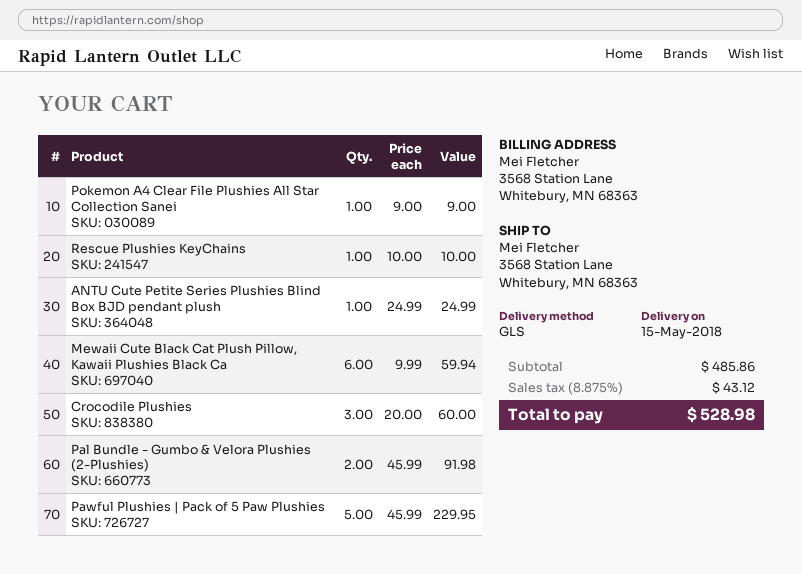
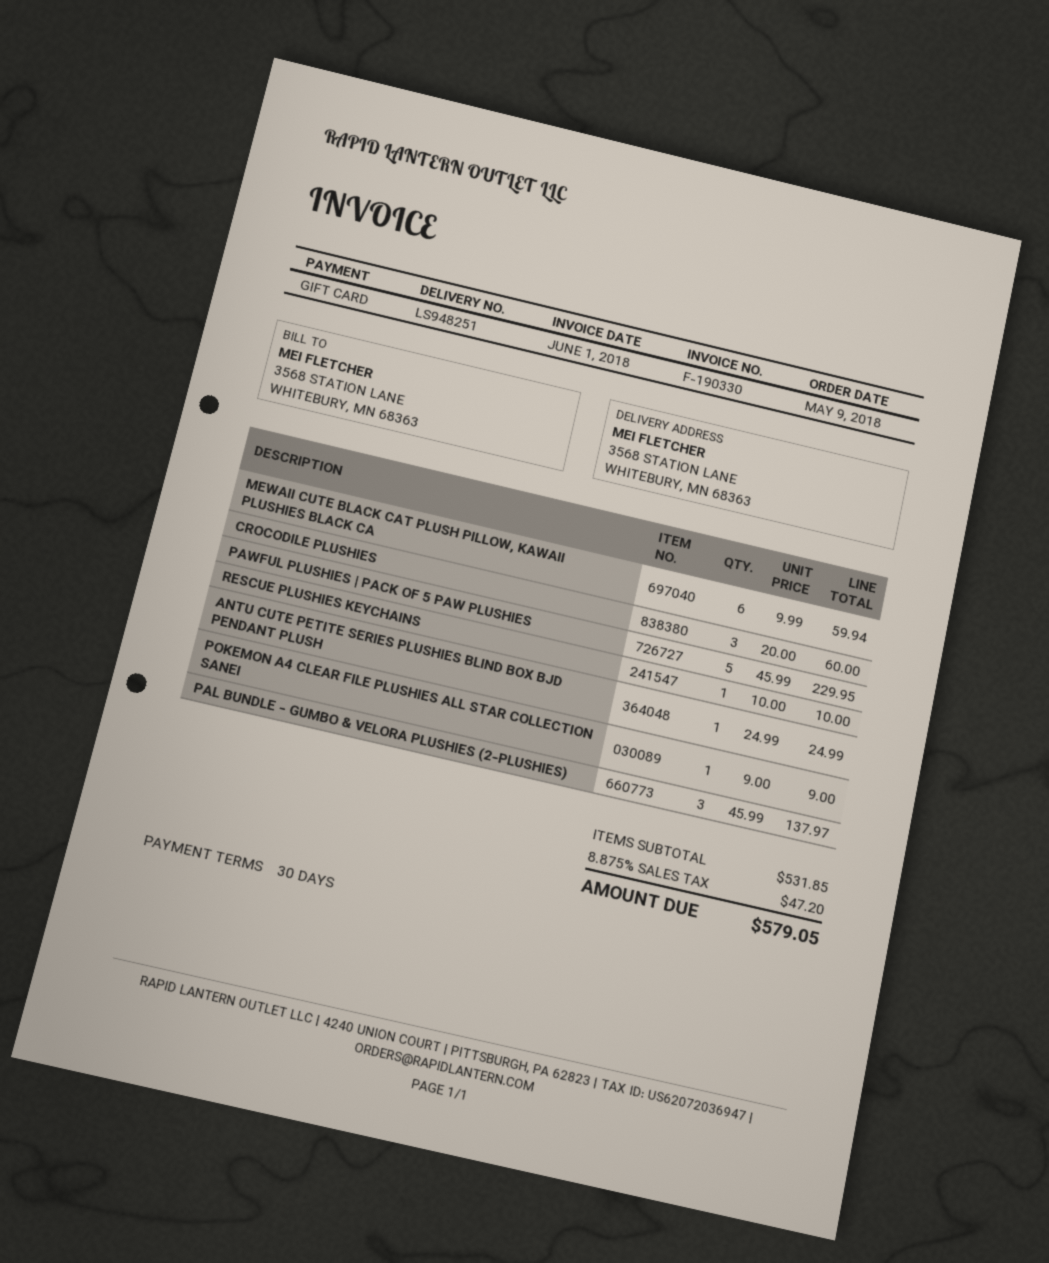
Pal Bundle - Gumbo & Velora Plushies (2-Plushies): 2 x 45.99 = 91.98 -> 3 x 45.99 = 137.97
subtotal: 485.86 -> 531.85
tax: 8.875% = 43.12 -> 8.875% = 47.20
total: 528.98 -> 579.05

